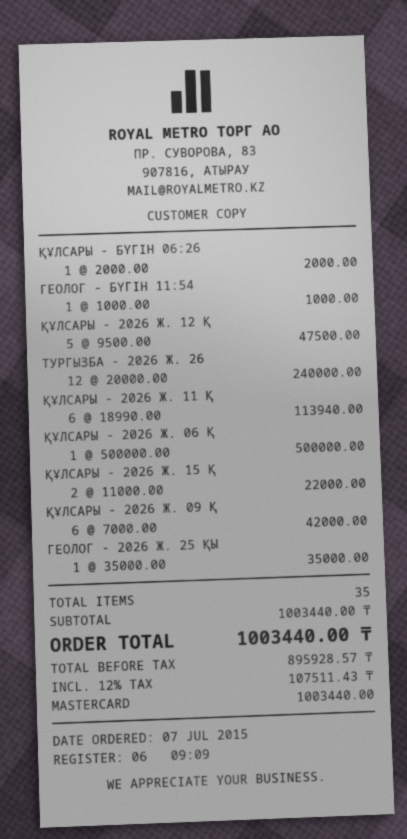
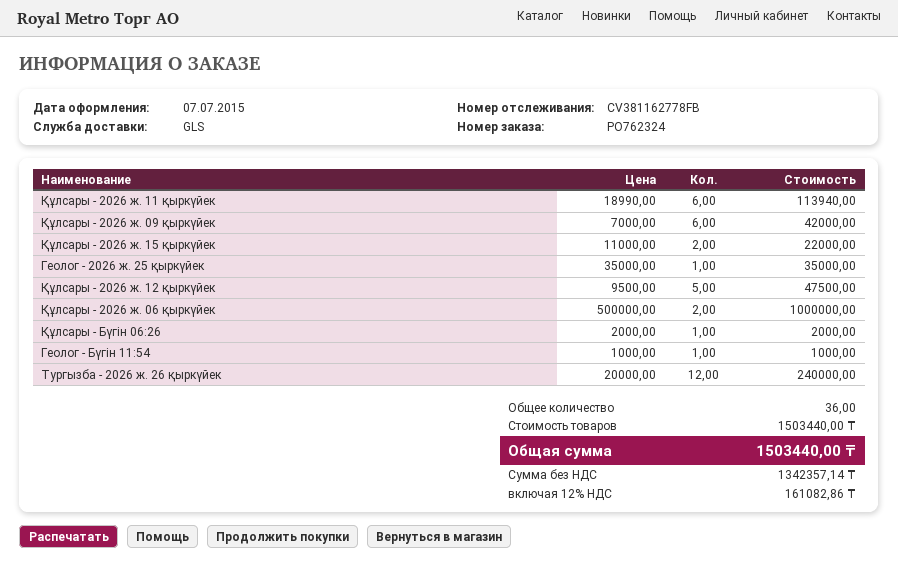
ҚҰЛСАРЫ - 2026 Ж. 06 Қ: 1 x 500000.00 = 500000.00 -> 2 x 500000.00 = 1000000.00
total quantity: 35 -> 36
subtotal: 1003440.00 -> 1503440.00
net: 895928.57 -> 1342357.14
tax: 12% = 107511.43 -> 12% = 161082.86
total: 1003440.00 -> 1503440.00

